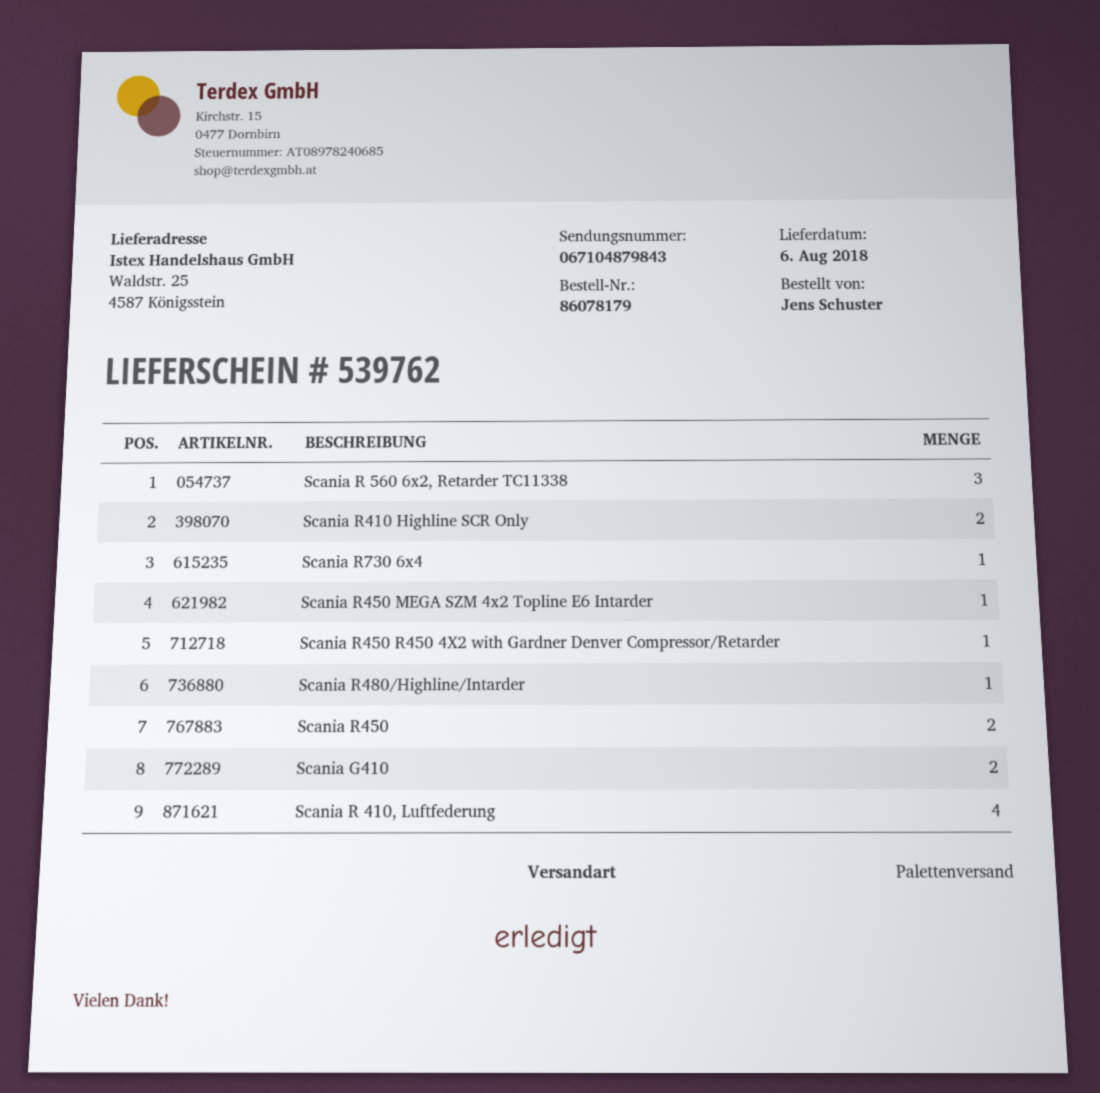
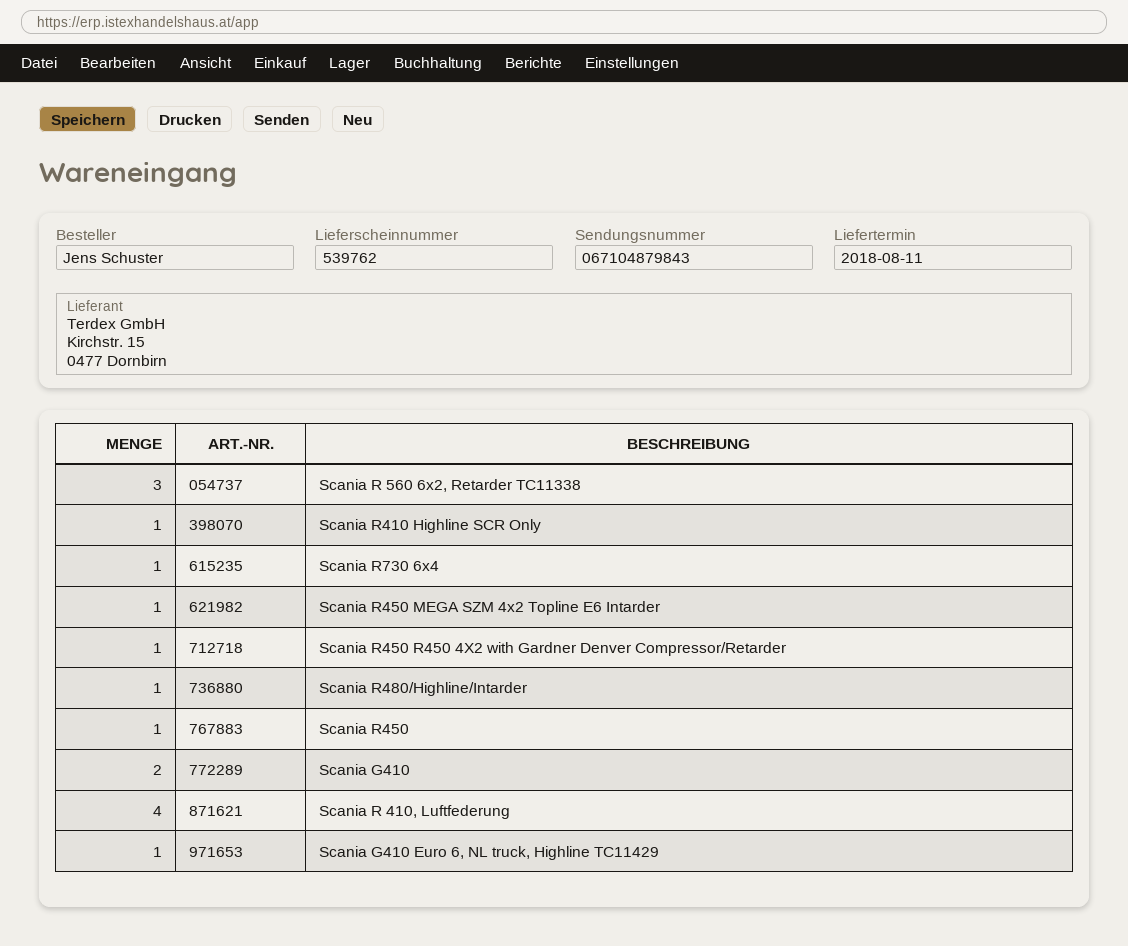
delivery date: 2018-08-06 -> 2018-08-11
Scania R410 Highline SCR Only: 2 -> 1
Scania R450: 2 -> 1
Scania G410 Euro 6, NL truck, Highline TC11429: none -> 1

